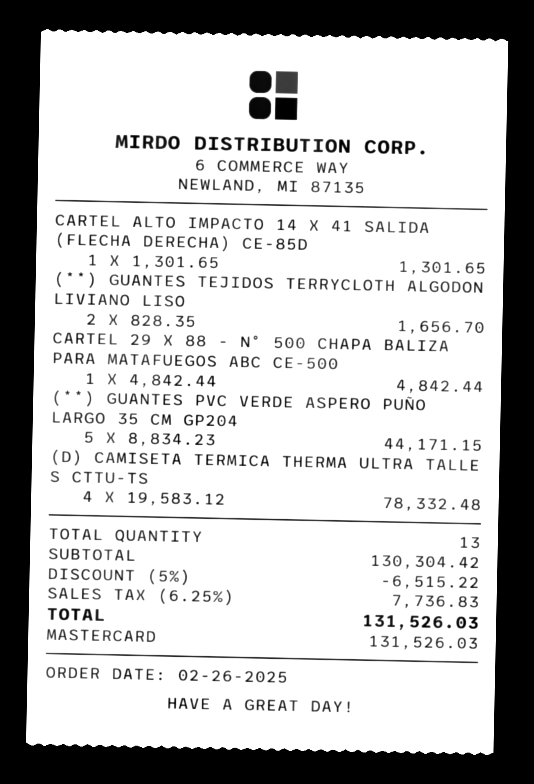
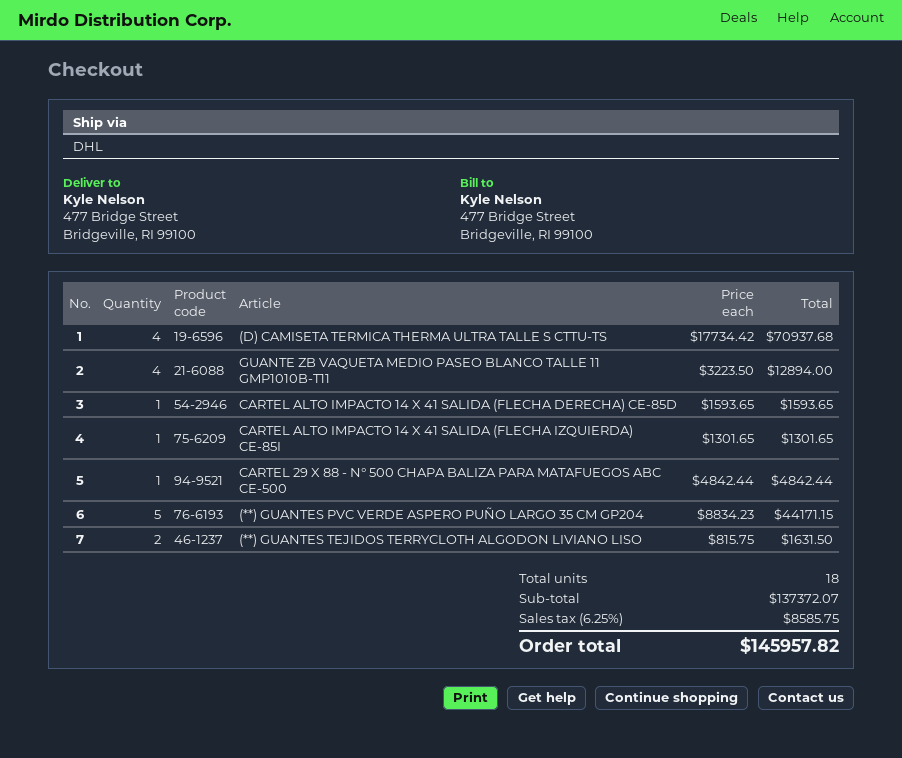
CARTEL ALTO IMPACTO 14 X 41 SALIDA (FLECHA DERECHA) CE-85D: 1 x 1301.65 = 1301.65 -> 1 x 1593.65 = 1593.65
(**) GUANTES TEJIDOS TERRYCLOTH ALGODON LIVIANO LISO: 2 x 828.35 = 1656.70 -> 2 x 815.75 = 1631.50
(D) CAMISETA TERMICA THERMA ULTRA TALLE S CTTU-TS: 4 x 19583.12 = 78332.48 -> 4 x 17734.42 = 70937.68
GUANTE ZB VAQUETA MEDIO PASEO BLANCO TALLE 11 GMP1010B-T11: none -> 4 x 3223.50 = 12894.00
CARTEL ALTO IMPACTO 14 X 41 SALIDA (FLECHA IZQUIERDA) CE-85I: none -> 1 x 1301.65 = 1301.65
total quantity: 13 -> 18
subtotal: 130304.42 -> 137372.07
discount: 5% = 6515.22 -> none
tax: 6.25% = 7736.83 -> 6.25% = 8585.75
total: 131526.03 -> 145957.82

